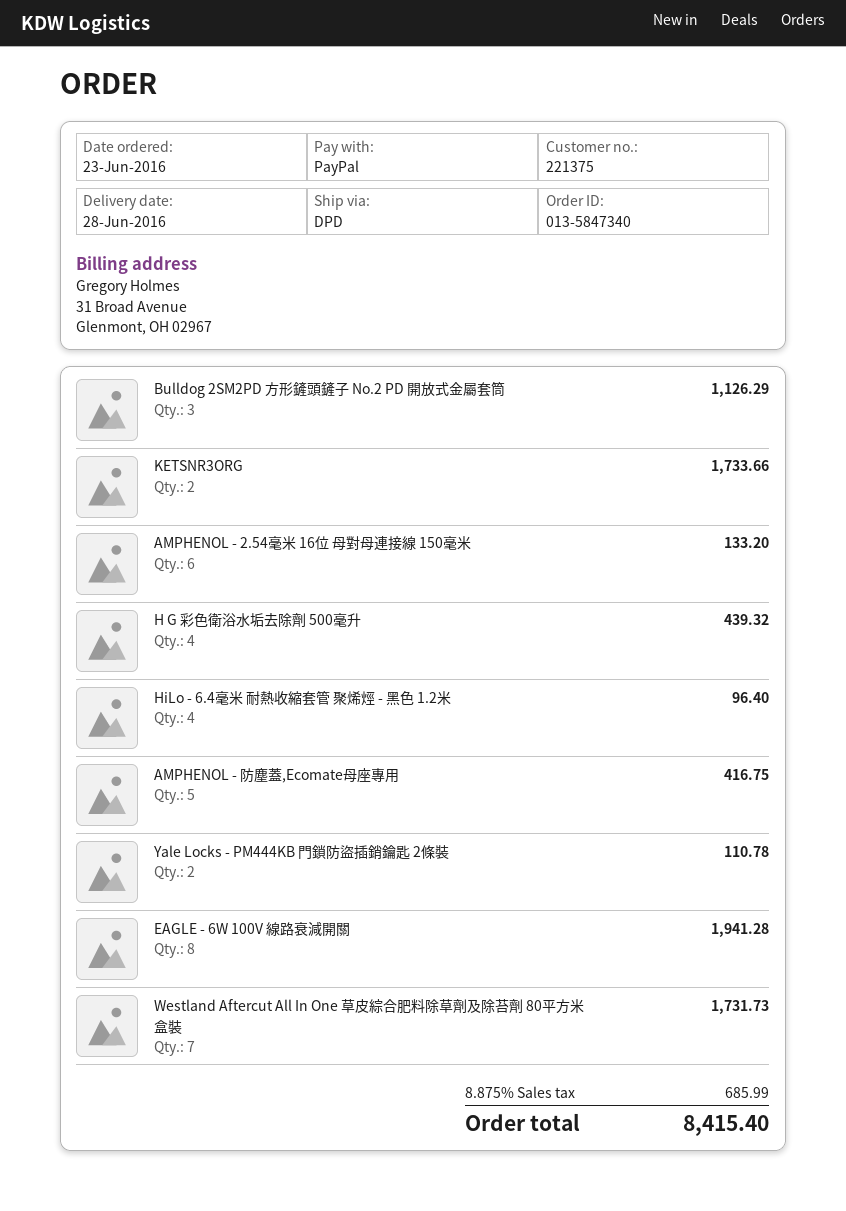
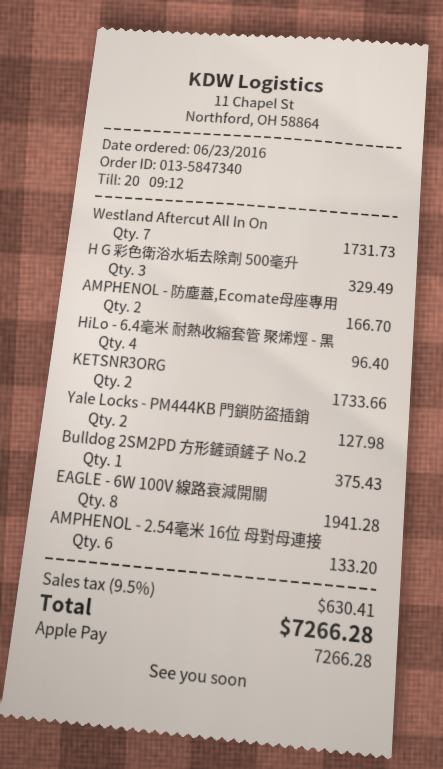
payment method: PayPal -> Apple Pay
Bulldog 2SM2PD 方形鏟頭鏟子 No.2 PD 開放式金屬套筒: 3 for 1126.29 -> 1 for 375.43
H G 彩色衛浴水垢去除劑 500毫升: 4 for 439.32 -> 3 for 329.49
AMPHENOL - 防塵蓋,Ecomate母座專用: 5 for 416.75 -> 2 for 166.70
Yale Locks - PM444KB 門鎖防盜插銷鑰匙 2條裝: 2 for 110.78 -> 2 for 127.98
tax: 8.875% = 685.99 -> 9.5% = 630.41
total: 8415.40 -> 7266.28

